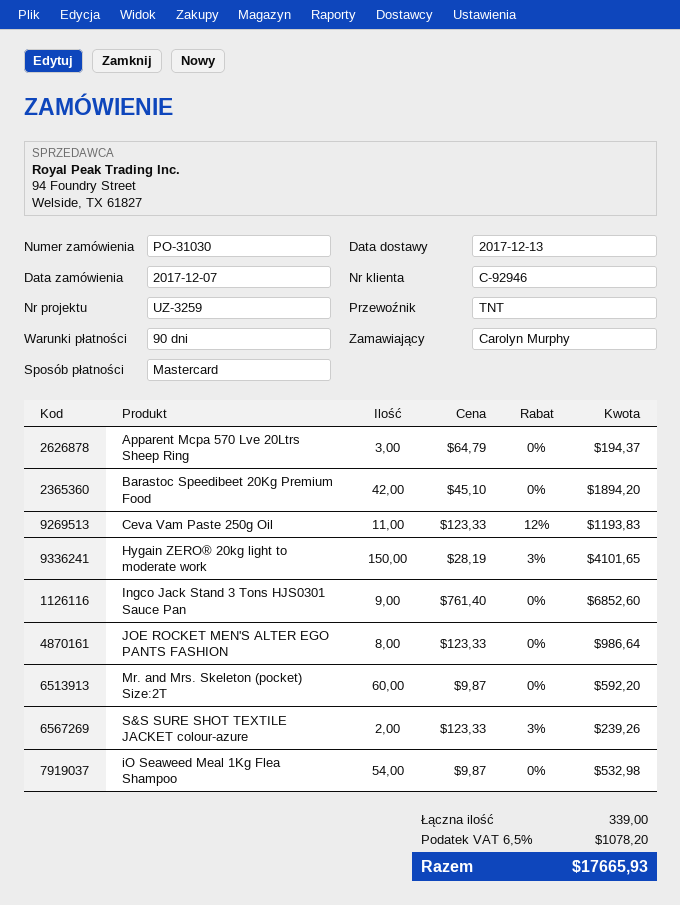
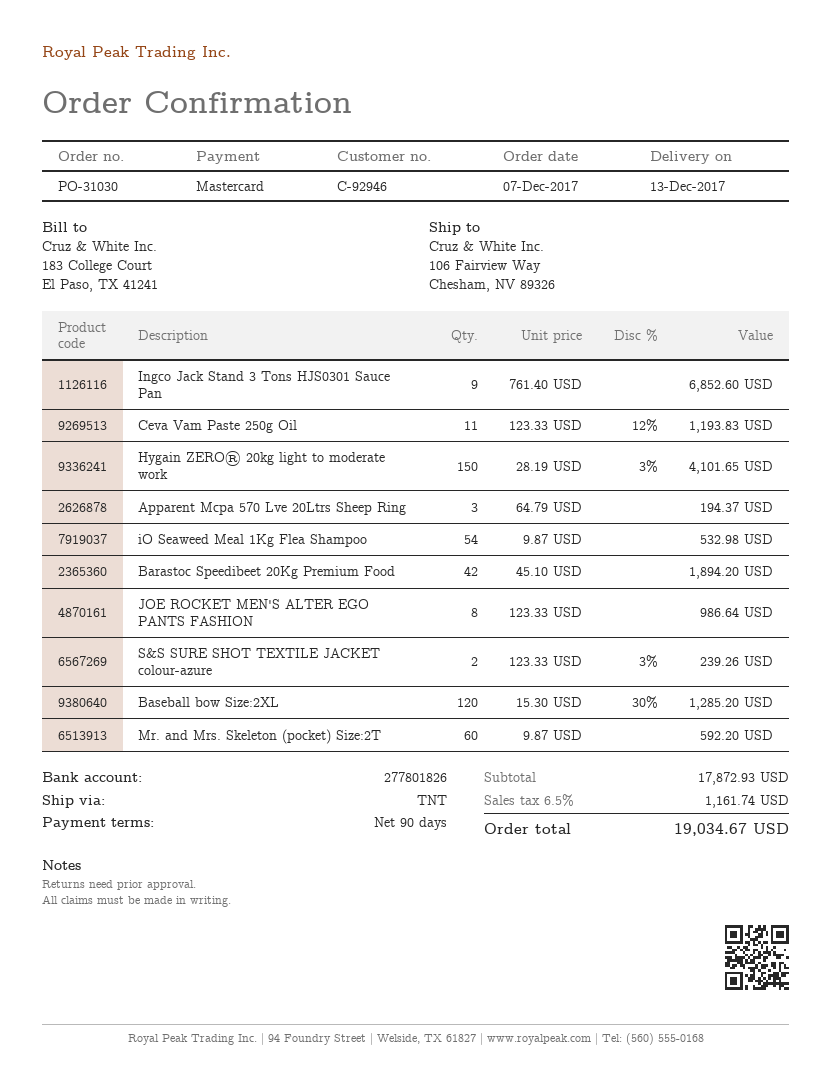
Baseball bow Size:2XL: none -> 120 x 15.30 - 30% = 1285.20
tax: 6.5% = 1078.20 -> 6.5% = 1161.74
total: 17665.93 -> 19034.67

